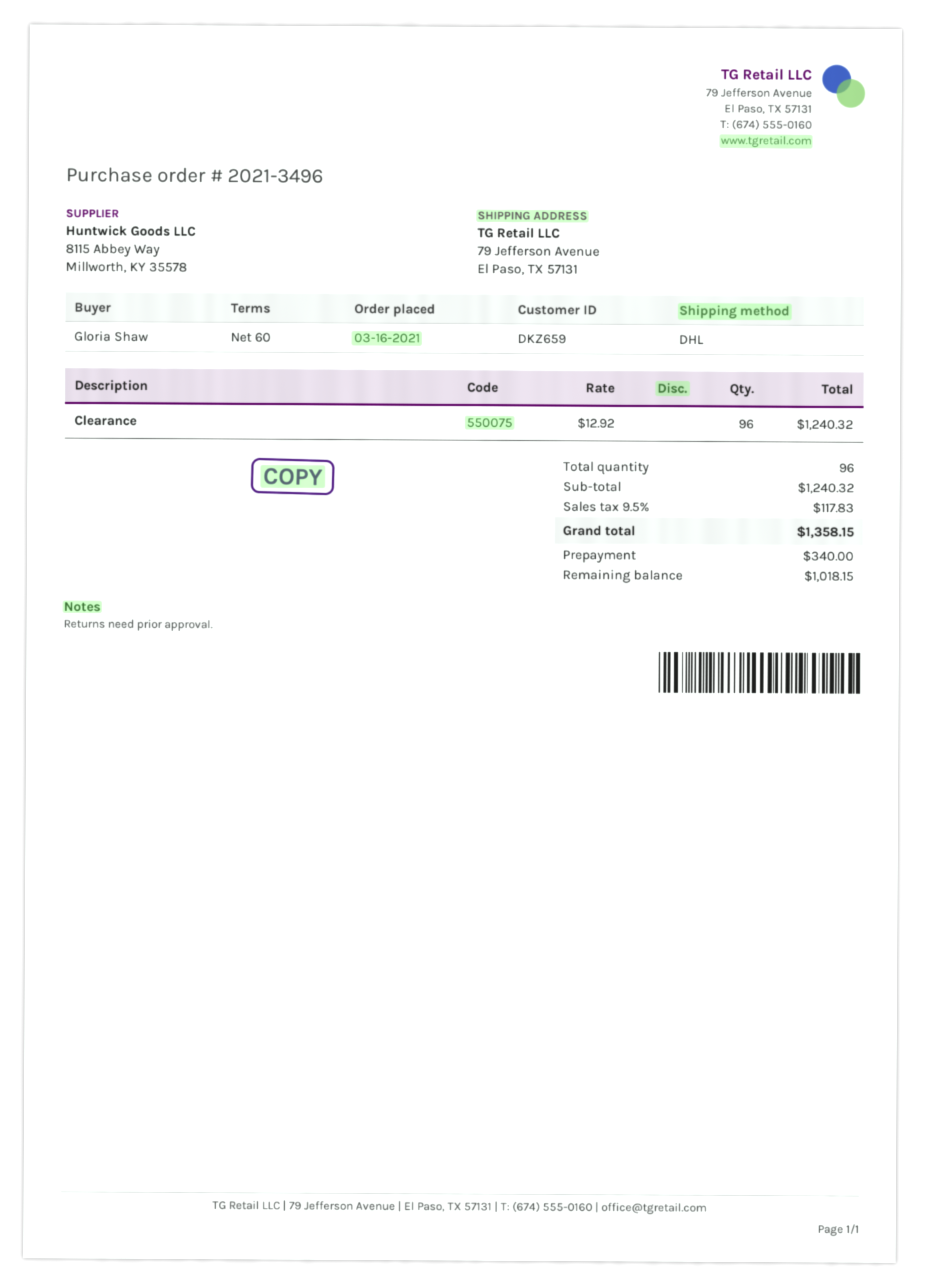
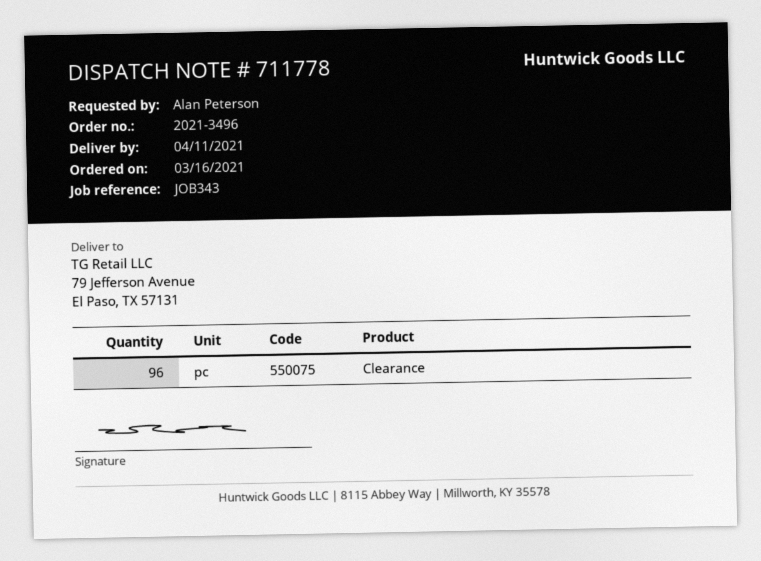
ordered by: Gloria Shaw -> Alan Peterson

